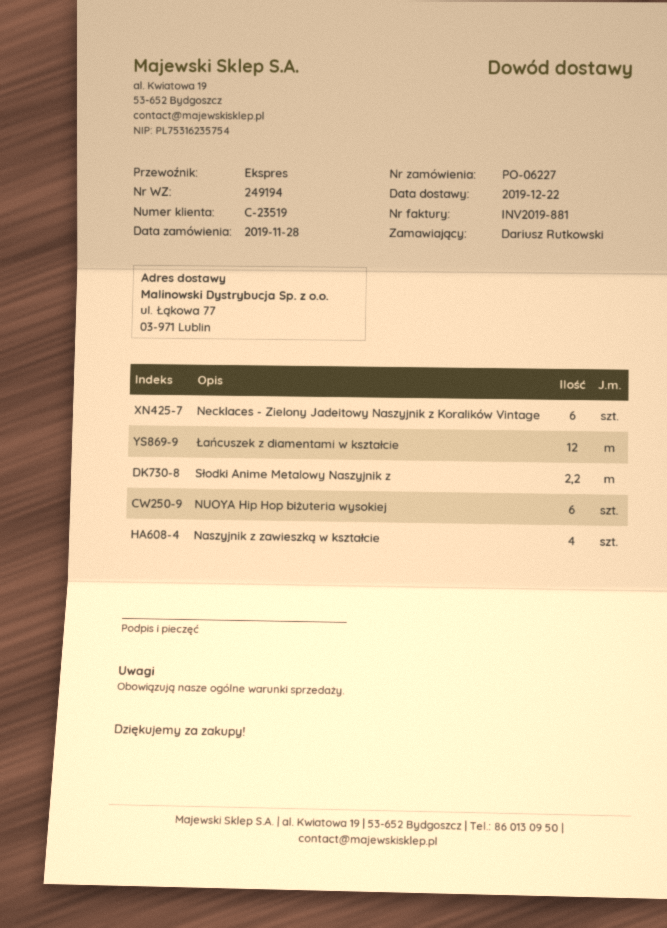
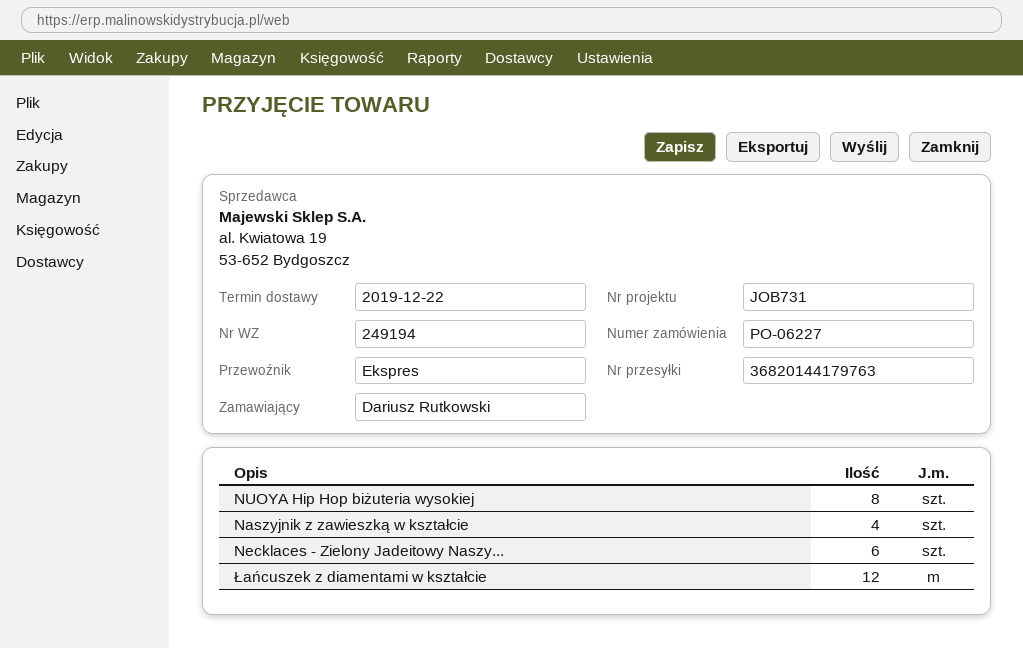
Słodki Anime Metalowy Naszyjnik z: 2.2 -> none
NUOYA Hip Hop biżuteria wysokiej: 6 -> 8

